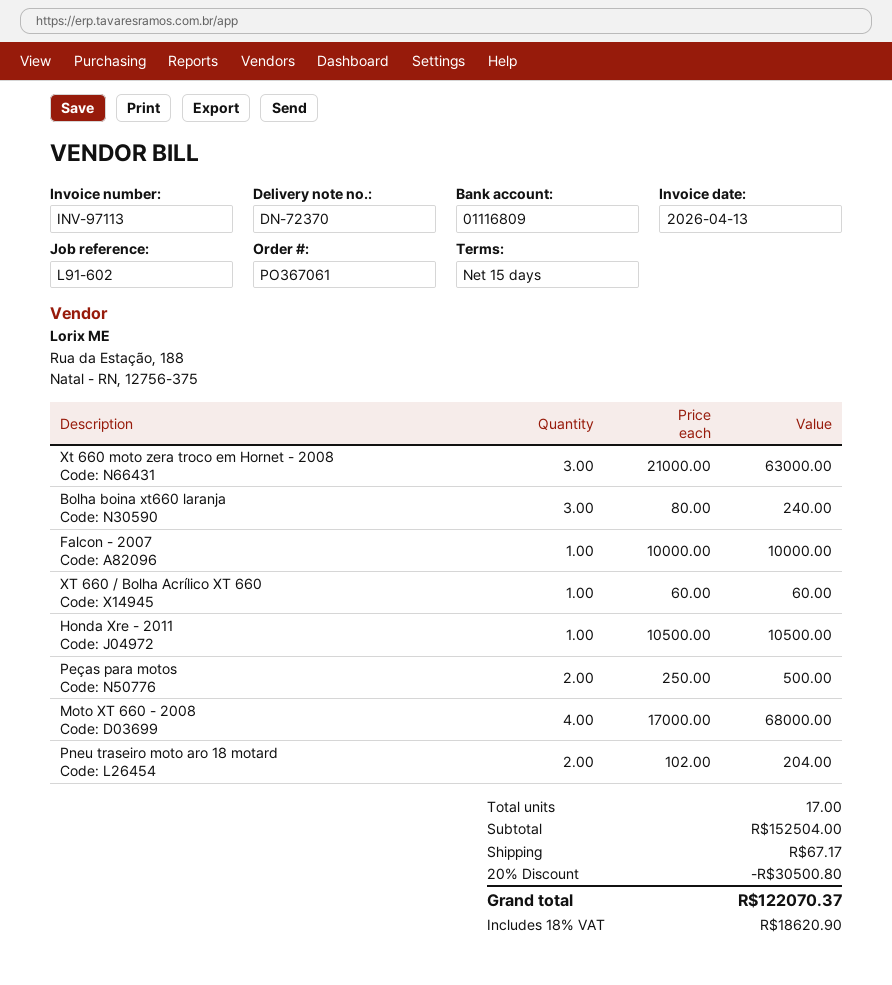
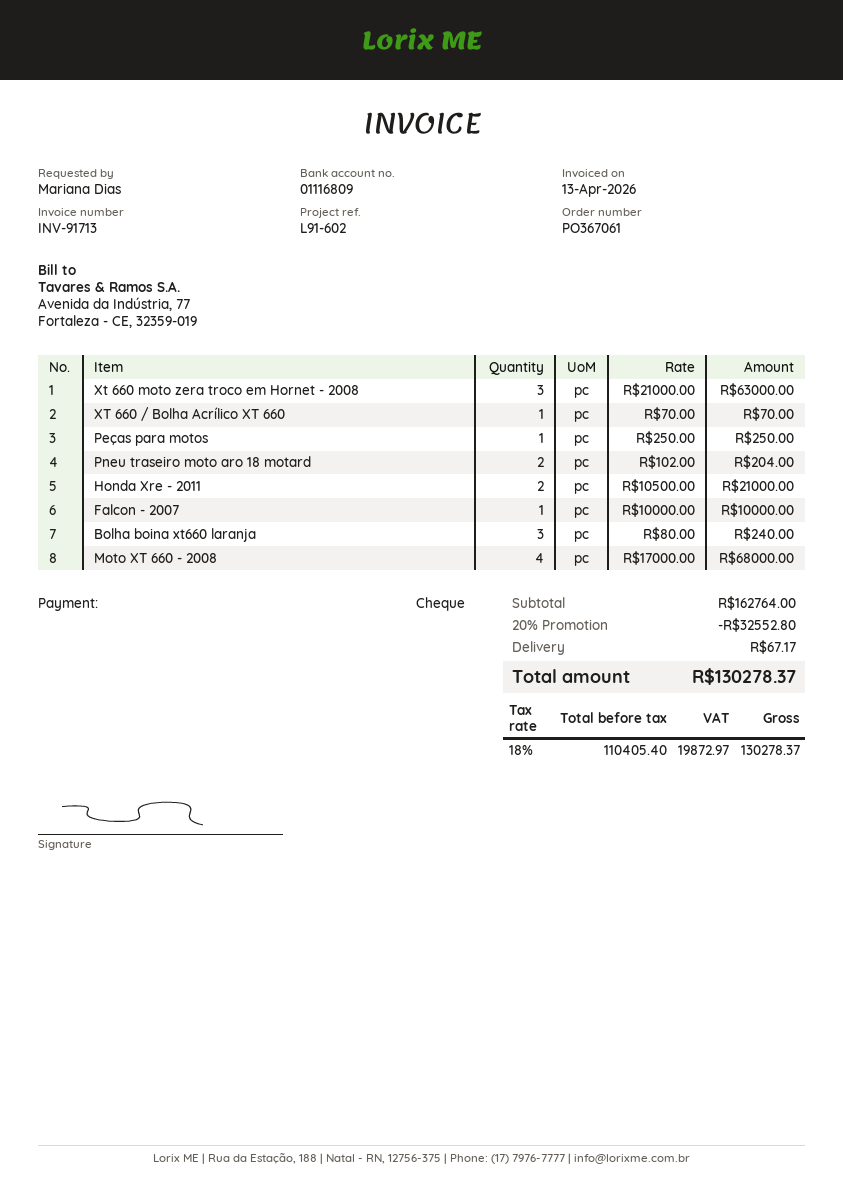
invoice number: INV-97113 -> INV-91713
XT 660 / Bolha Acrílico XT 660: 1 x 60.00 = 60.00 -> 1 x 70.00 = 70.00
Honda Xre - 2011: 1 x 10500.00 = 10500.00 -> 2 x 10500.00 = 21000.00
Peças para motos: 2 x 250.00 = 500.00 -> 1 x 250.00 = 250.00
subtotal: 152504.00 -> 162764.00
discount: 20% = 30500.80 -> 20% = 32552.80
tax: 18% = 18620.90 -> 18% = 19872.97
total: 122070.37 -> 130278.37

